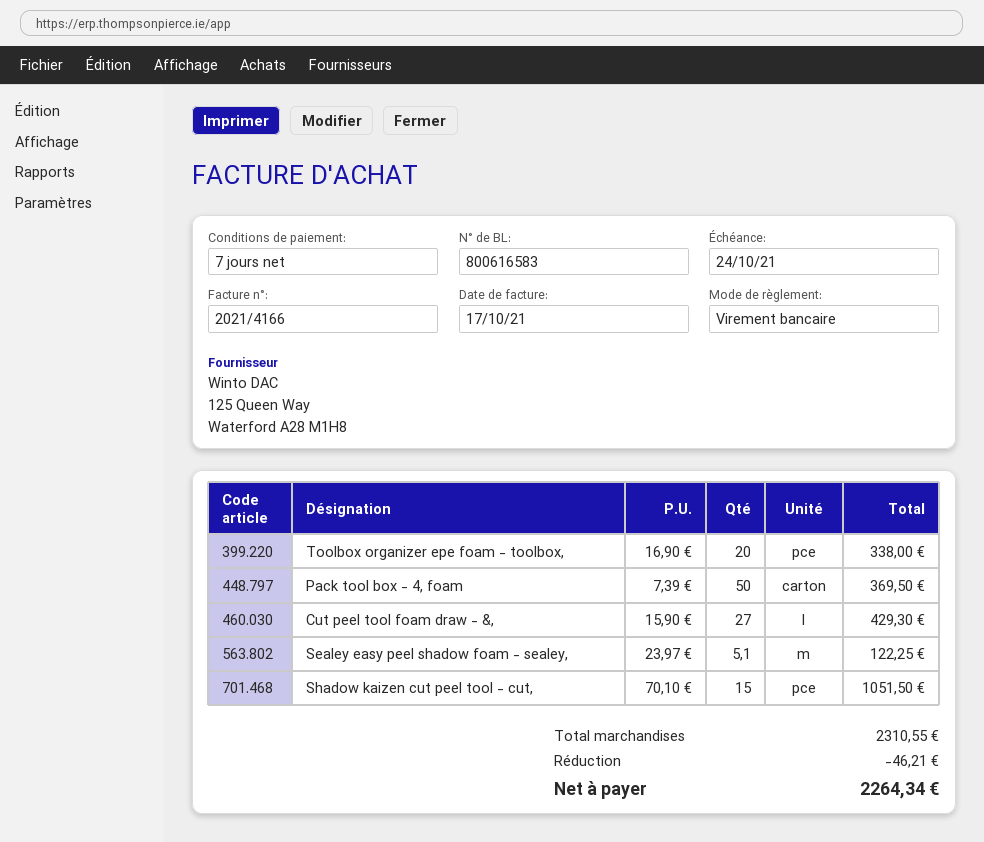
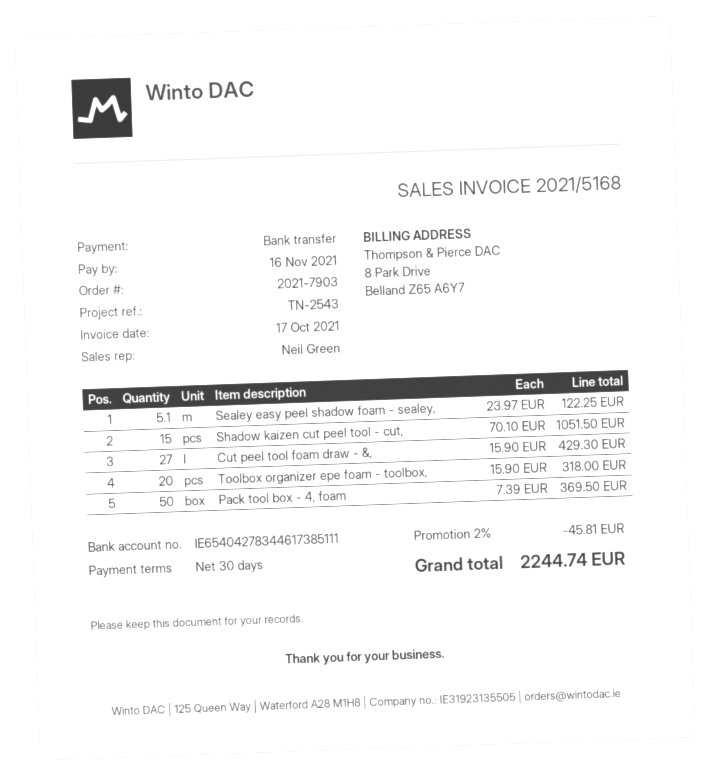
invoice number: 2021/4166 -> 2021/5168
payment terms: 7 days -> 30 days
due date: 2021-10-24 -> 2021-11-16
Toolbox organizer epe foam - toolbox,: 20 x 16.90 = 338.00 -> 20 x 15.90 = 318.00
discount: 46.21 -> 45.81
total: 2264.34 -> 2244.74

